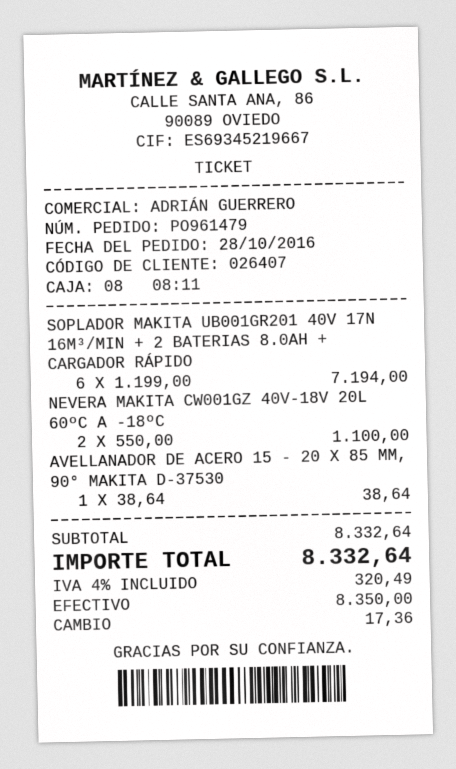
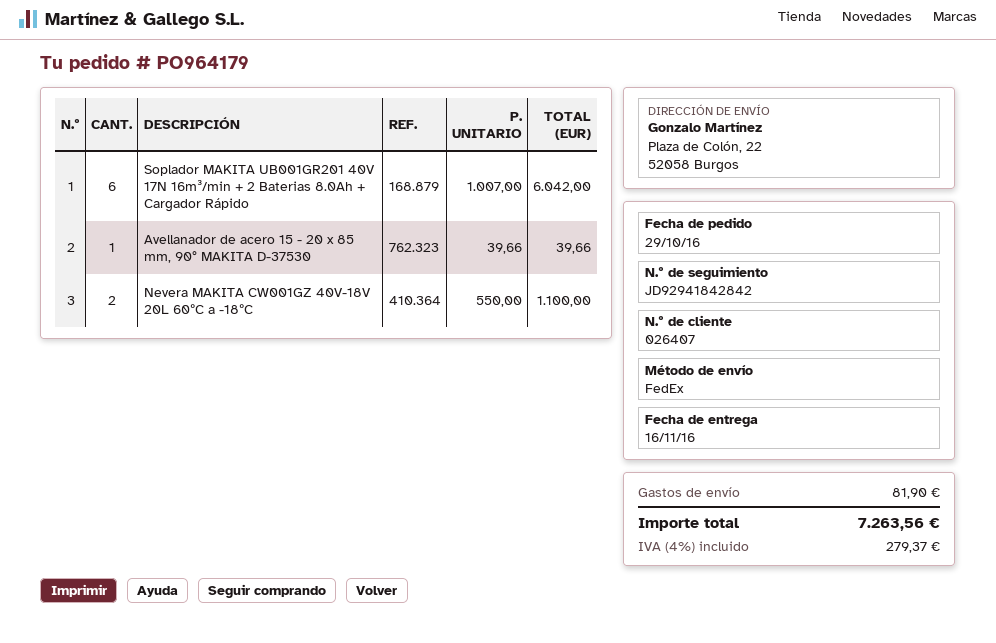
order number: PO961479 -> PO964179
order date: 2016-10-28 -> 2016-10-29
SOPLADOR MAKITA UB001GR201 40V 17N 16M³/MIN + 2 BATERIAS 8.0AH + CARGADOR RÁPIDO: 6 x 1199.00 = 7194.00 -> 6 x 1007.00 = 6042.00
AVELLANADOR DE ACERO 15 - 20 X 85 MM, 90° MAKITA D-37530: 1 x 38.64 = 38.64 -> 1 x 39.66 = 39.66
shipping: none -> 81.90
tax: 4% = 320.49 -> 4% = 279.37
total: 8332.64 -> 7263.56

